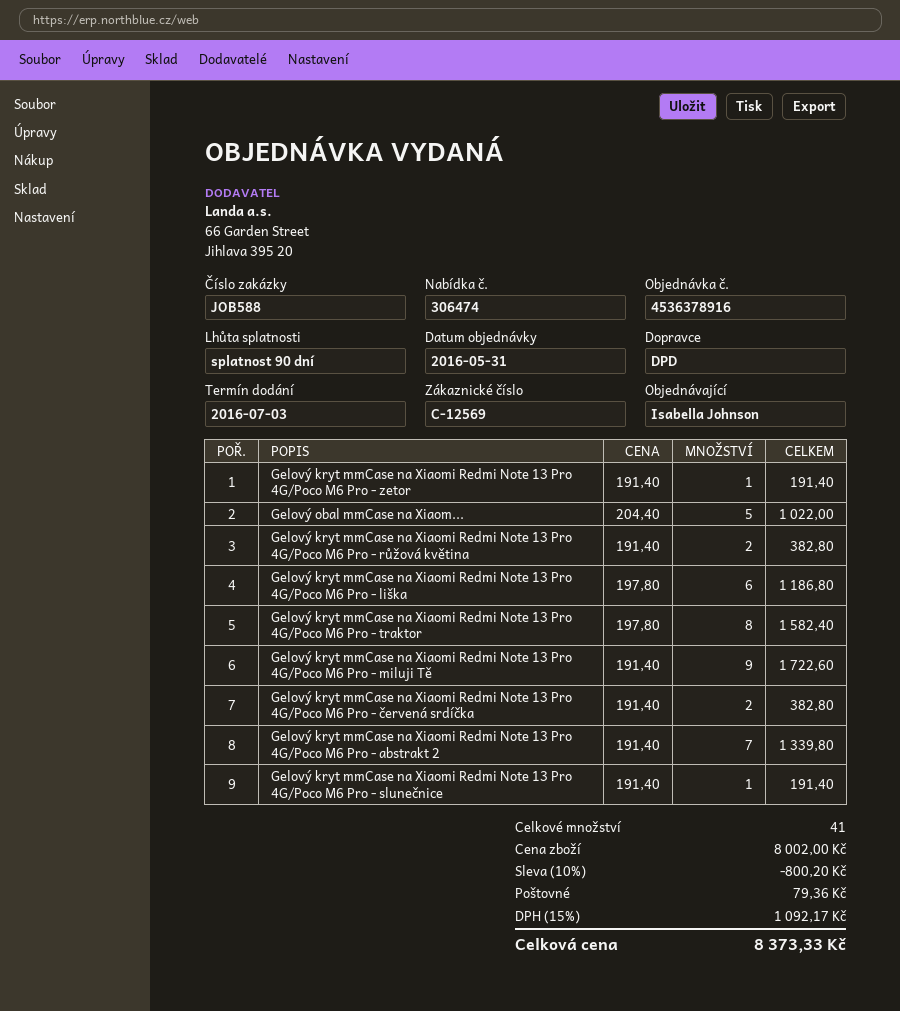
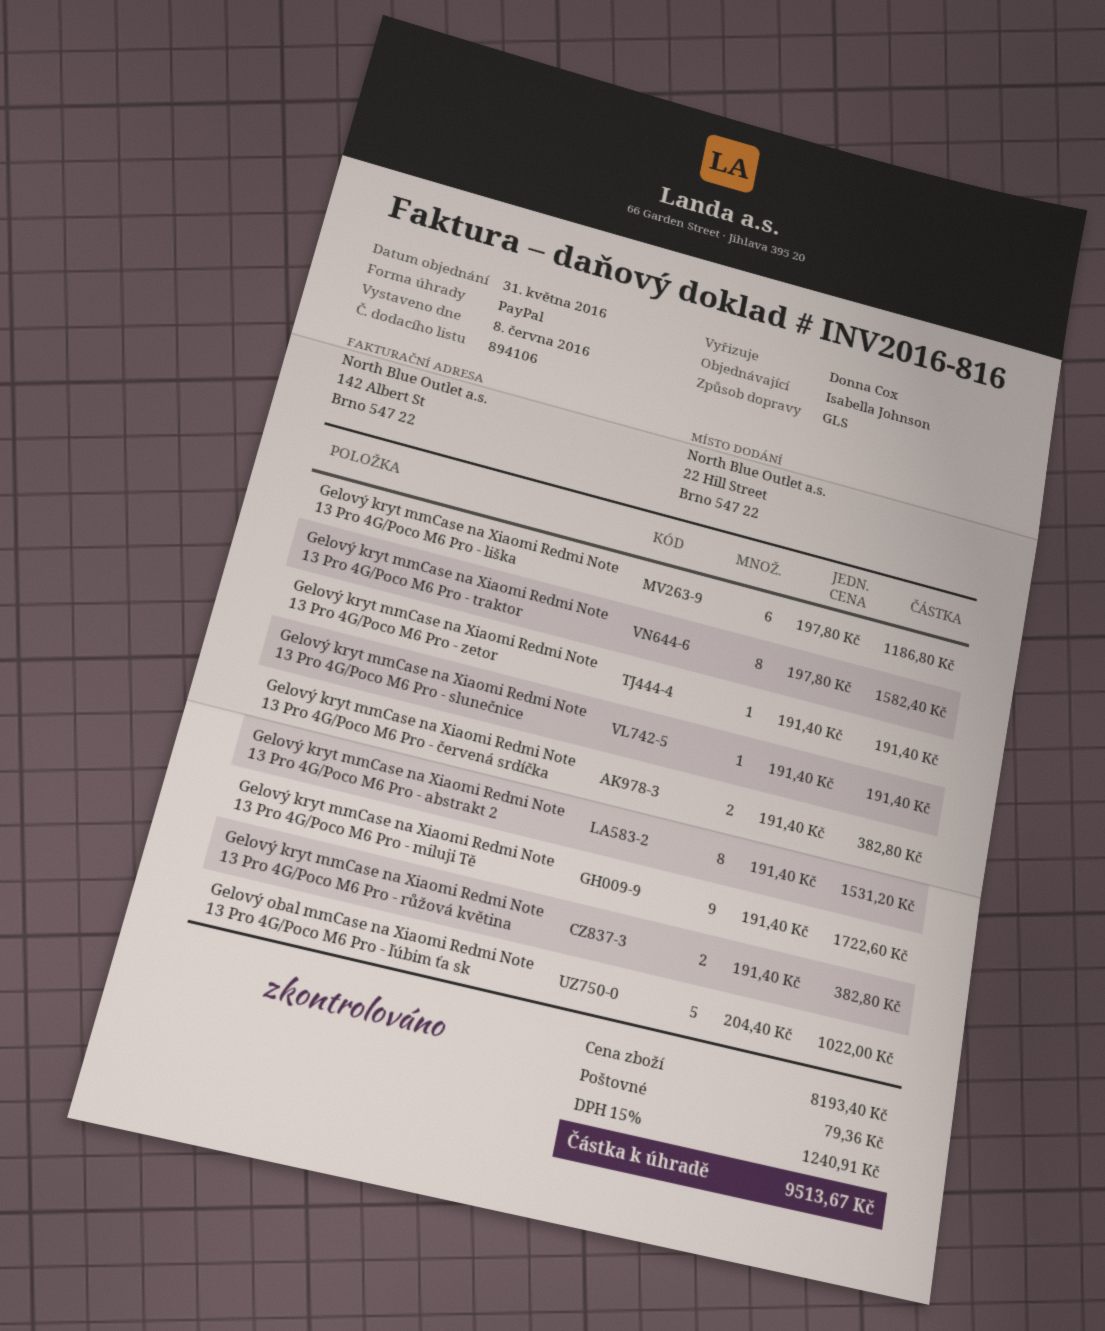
shipping method: DPD -> GLS
Gelový kryt mmCase na Xiaomi Redmi Note 13 Pro 4G/Poco M6 Pro - abstrakt 2: 7 x 191.40 = 1339.80 -> 8 x 191.40 = 1531.20
subtotal: 8002.00 -> 8193.40
discount: 10% = 800.20 -> none
tax: 15% = 1092.17 -> 15% = 1240.91
total: 8373.33 -> 9513.67

